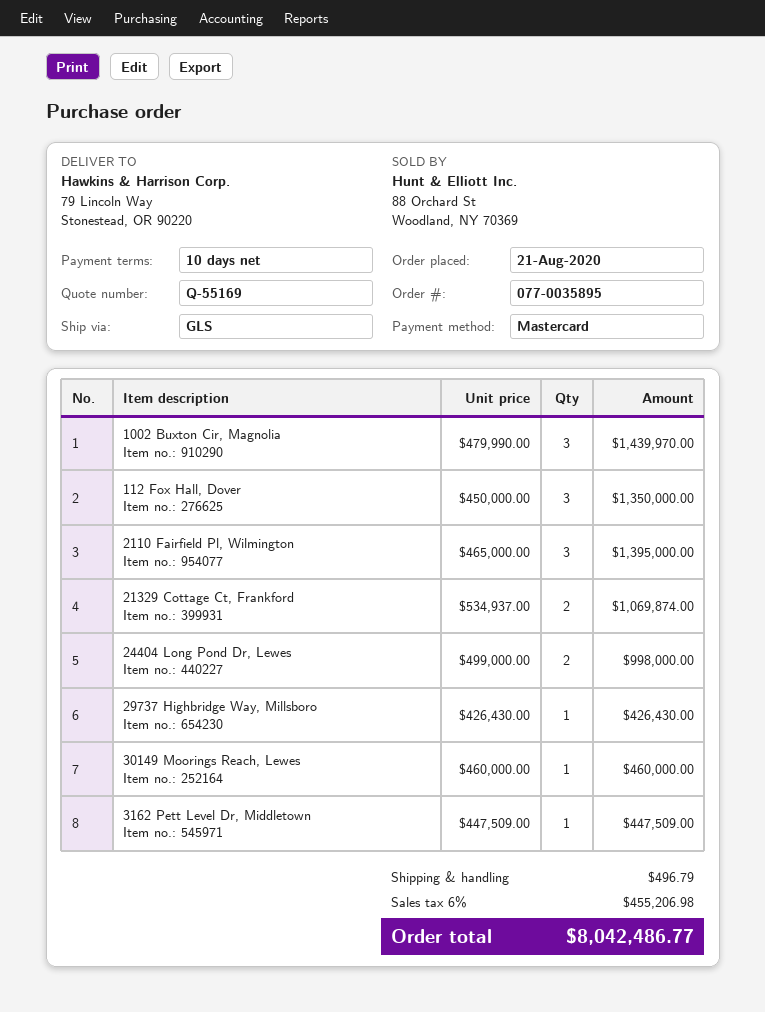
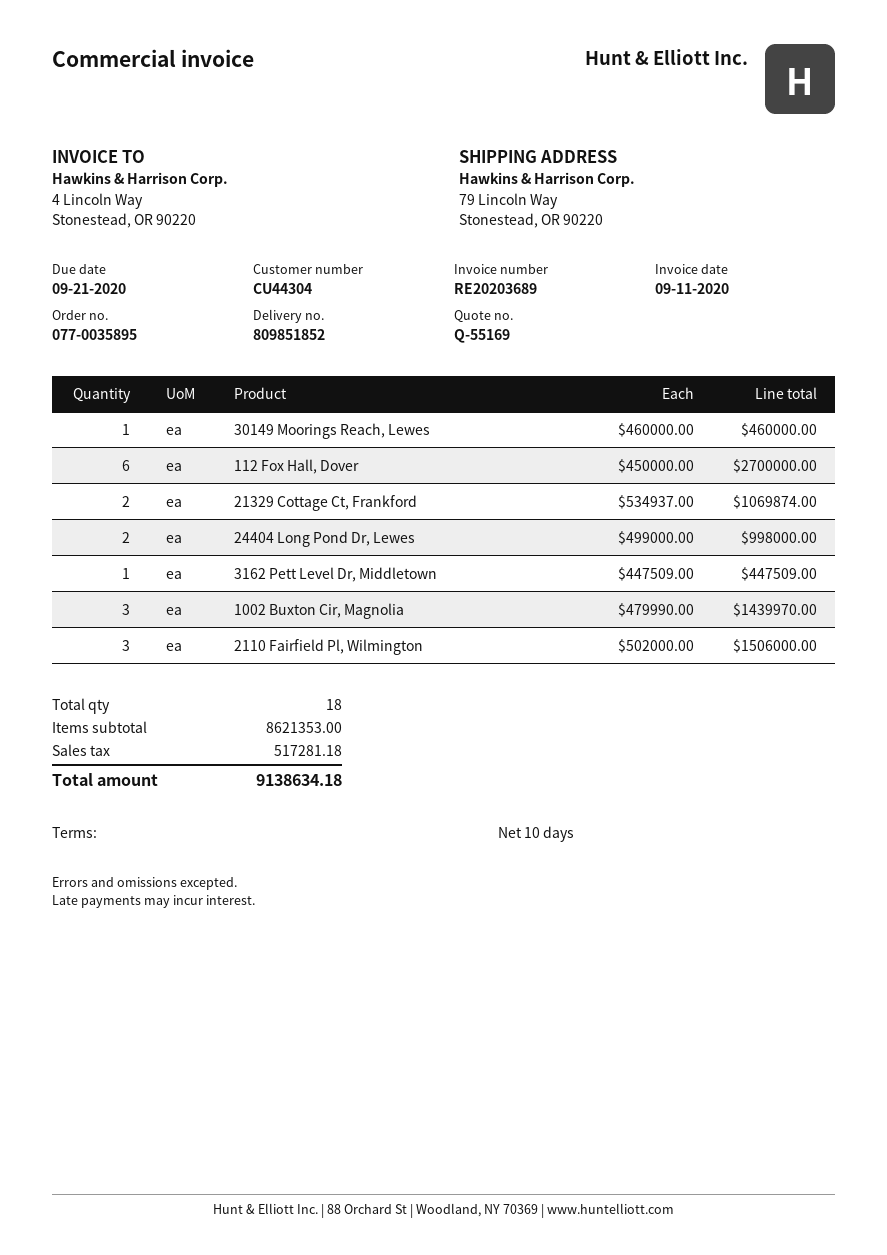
112 Fox Hall, Dover: 3 x 450000.00 = 1350000.00 -> 6 x 450000.00 = 2700000.00
2110 Fairfield Pl, Wilmington: 3 x 465000.00 = 1395000.00 -> 3 x 502000.00 = 1506000.00
29737 Highbridge Way, Millsboro: 1 x 426430.00 = 426430.00 -> none
shipping: 496.79 -> none
tax: 455206.98 -> 517281.18
total: 8042486.77 -> 9138634.18

